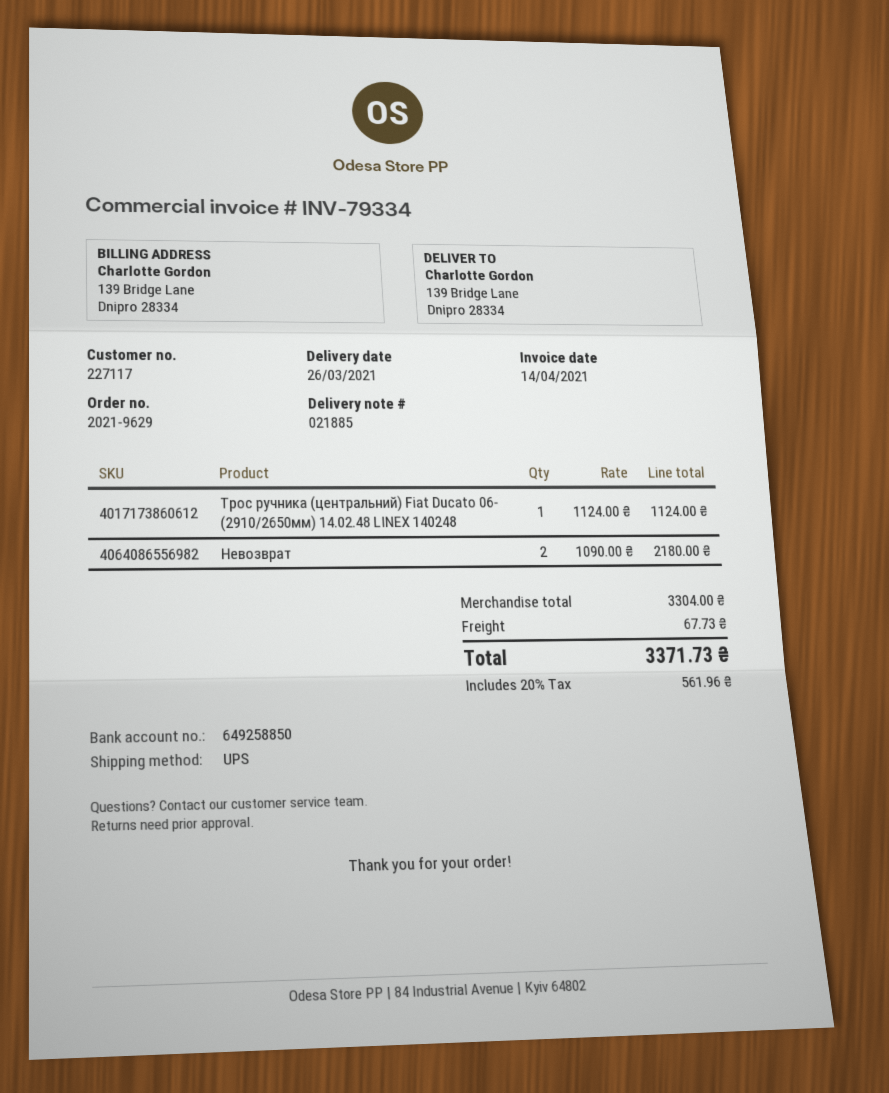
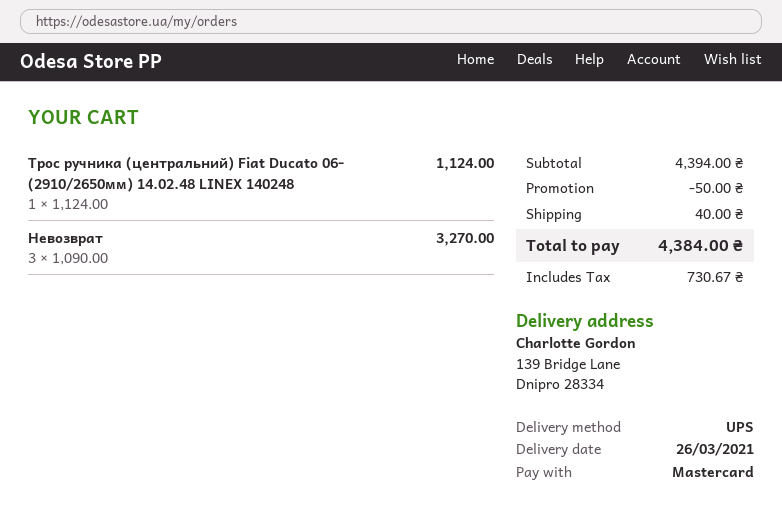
Невозврат: 2 x 1090.00 = 2180.00 -> 3 x 1090.00 = 3270.00
subtotal: 3304.00 -> 4394.00
discount: none -> 50.00
shipping: 67.73 -> 40.00
tax: 561.96 -> 730.67
total: 3371.73 -> 4384.00

